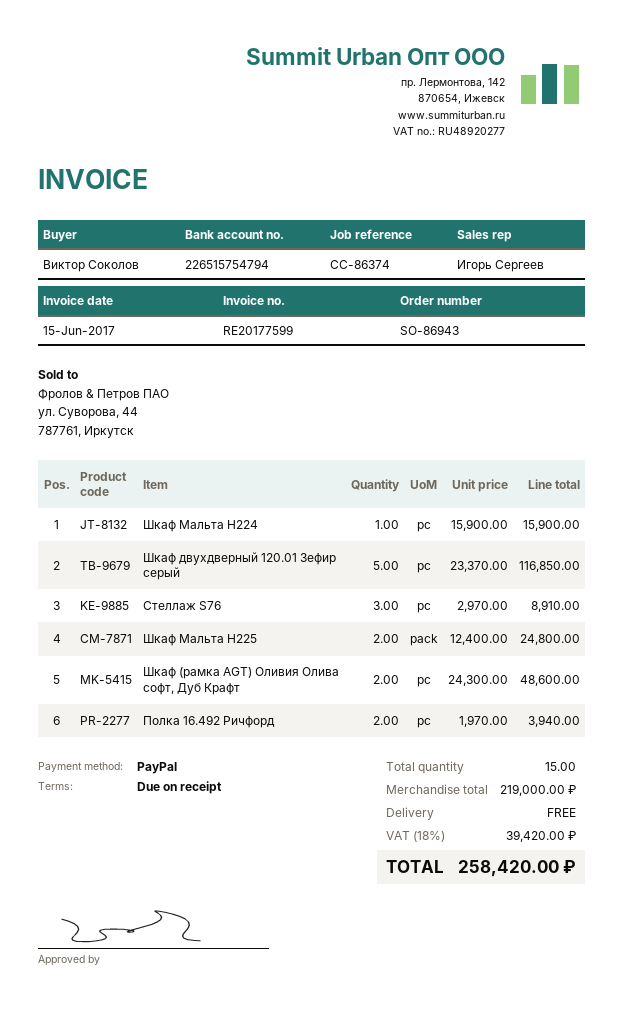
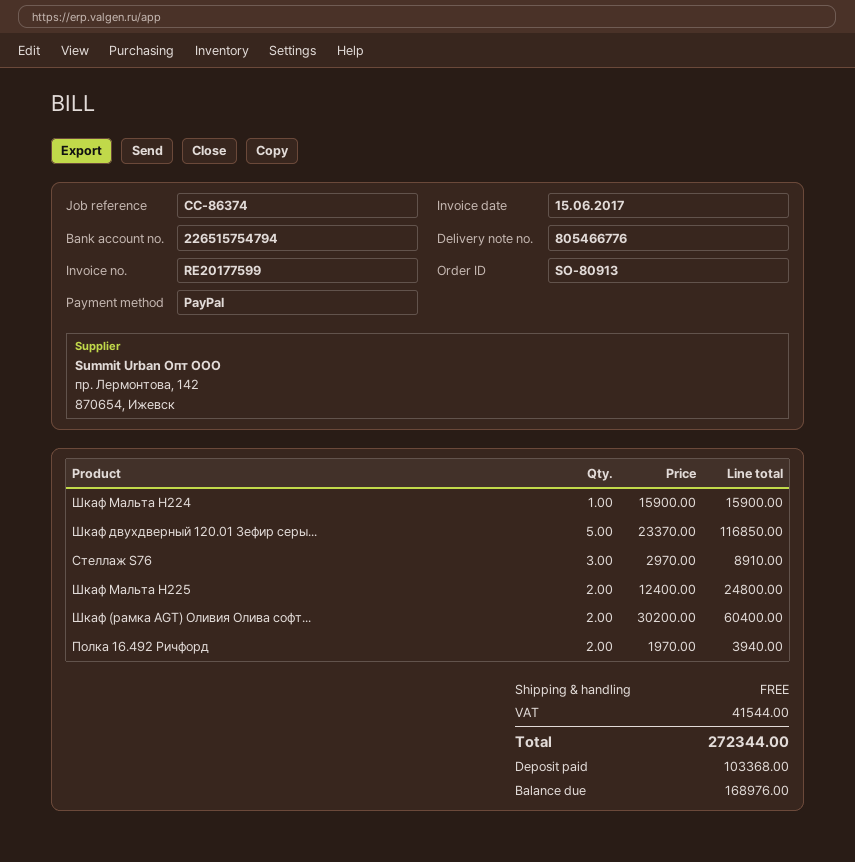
order number: SO-86943 -> SO-80913
Шкаф (рамка AGT) Оливия Олива софт, Дуб Крафт: 2 x 24300.00 = 48600.00 -> 2 x 30200.00 = 60400.00
tax: 39420.00 -> 41544.00
total: 258420.00 -> 272344.00

